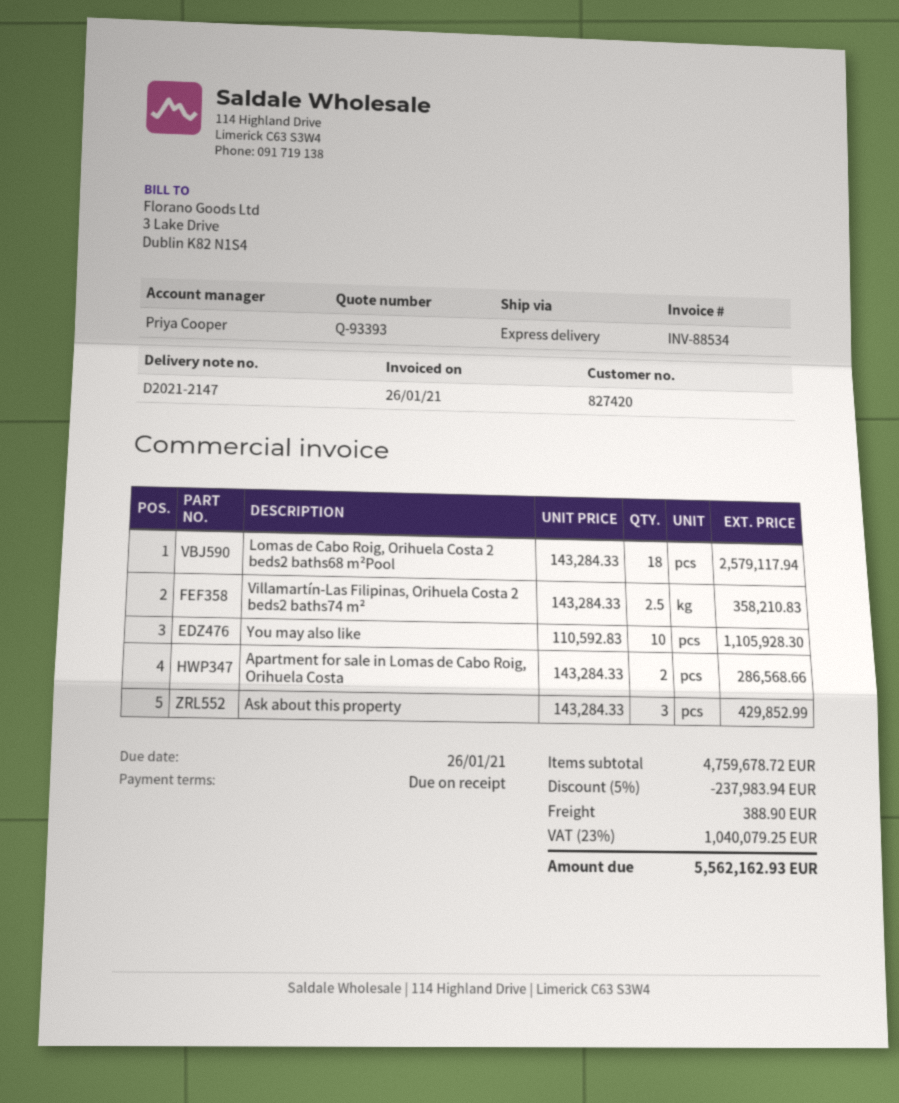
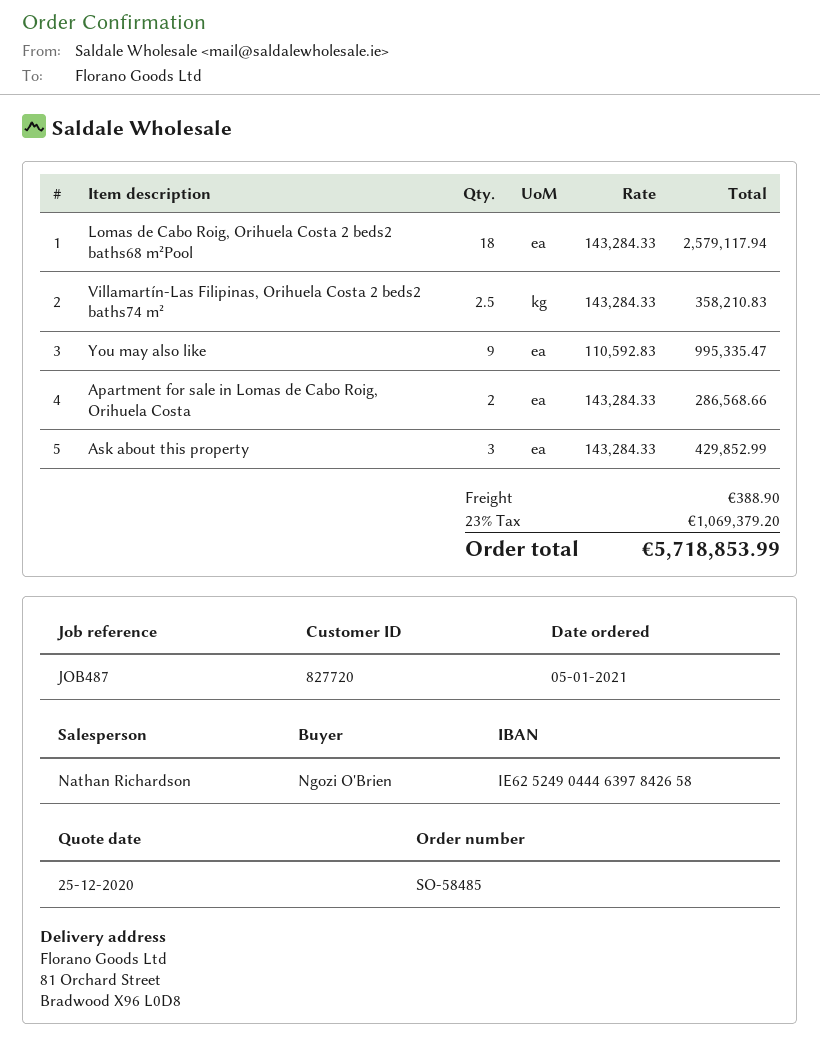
customer number: 827420 -> 827720
sales rep: Priya Cooper -> Nathan Richardson
You may also like: 10 x 110592.83 = 1105928.30 -> 9 x 110592.83 = 995335.47
discount: 5% = 237983.94 -> none
tax: 23% = 1040079.25 -> 23% = 1069379.20
total: 5562162.93 -> 5718853.99

